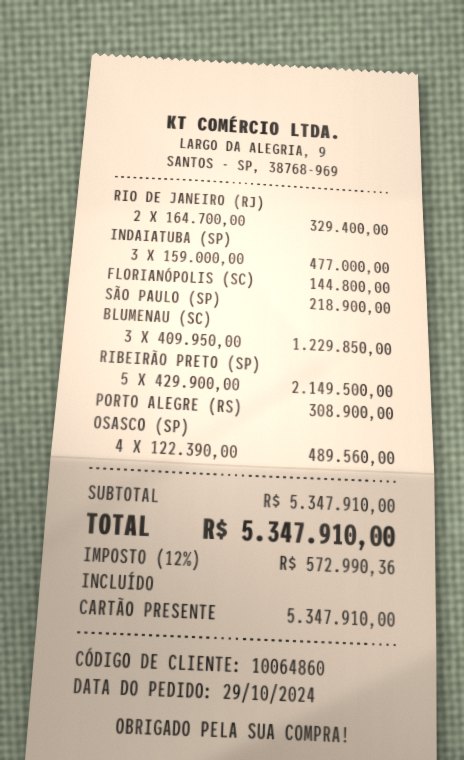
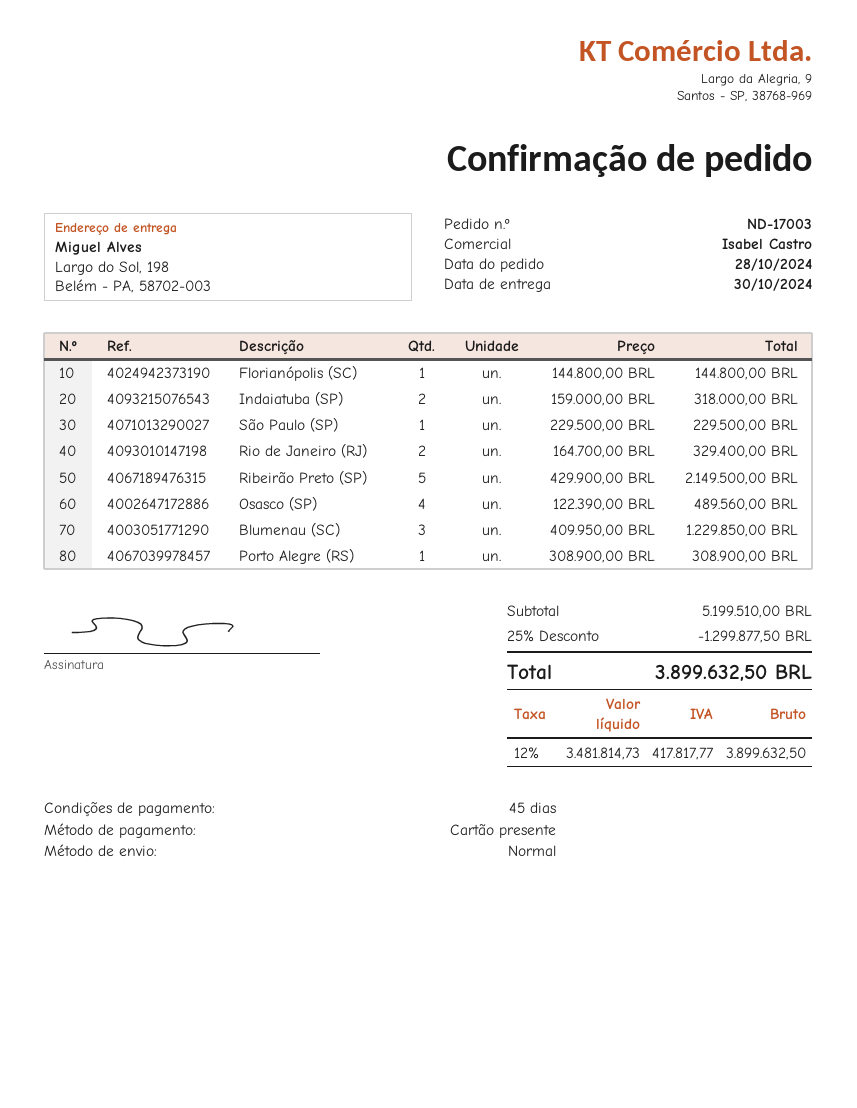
order date: 2024-10-29 -> 2024-10-28
INDAIATUBA (SP): 3 x 159000.00 = 477000.00 -> 2 x 159000.00 = 318000.00
SÃO PAULO (SP): 1 x 218900.00 = 218900.00 -> 1 x 229500.00 = 229500.00
subtotal: 5347910.00 -> 5199510.00
discount: none -> 25% = 1299877.50
tax: 12% = 572990.36 -> 12% = 417817.77
total: 5347910.00 -> 3899632.50

